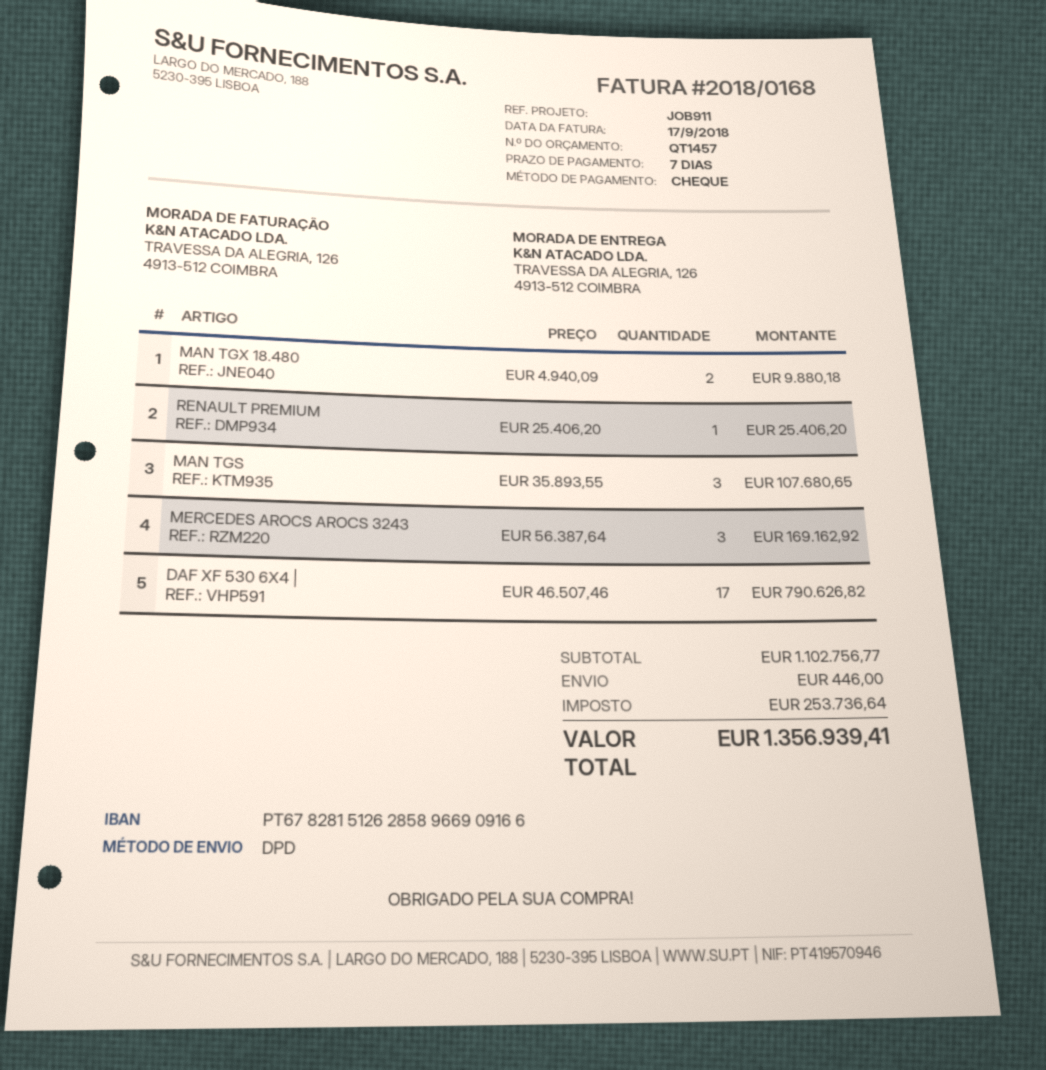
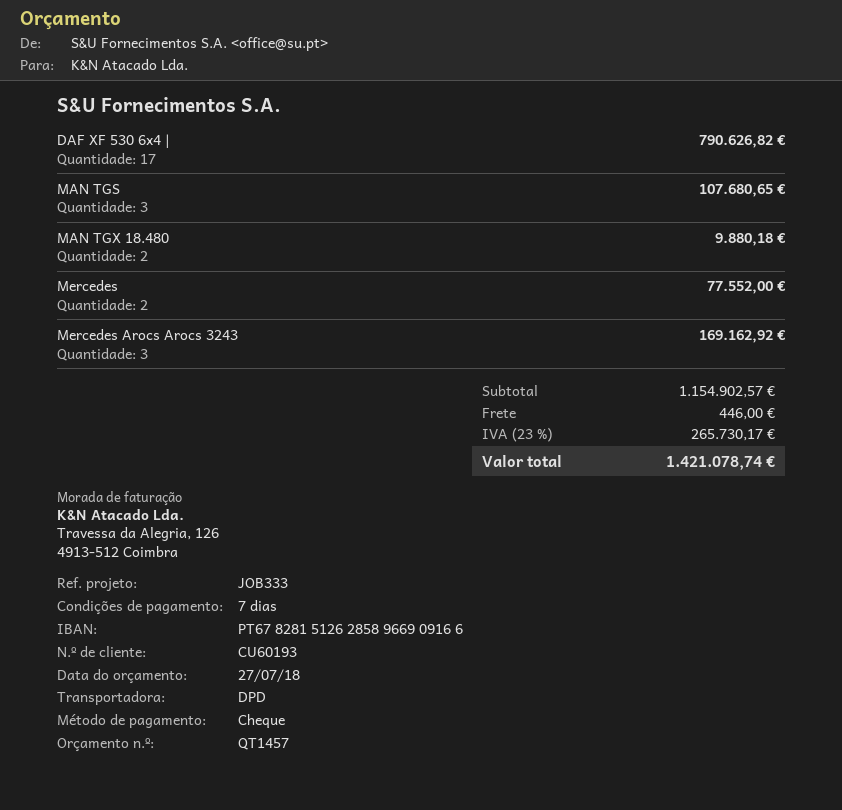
reference: JOB911 -> JOB333
RENAULT PREMIUM: 1 for 25406.20 -> none
Mercedes: none -> 2 for 77552.00
subtotal: 1102756.77 -> 1154902.57
tax: 253736.64 -> 265730.17
total: 1356939.41 -> 1421078.74

